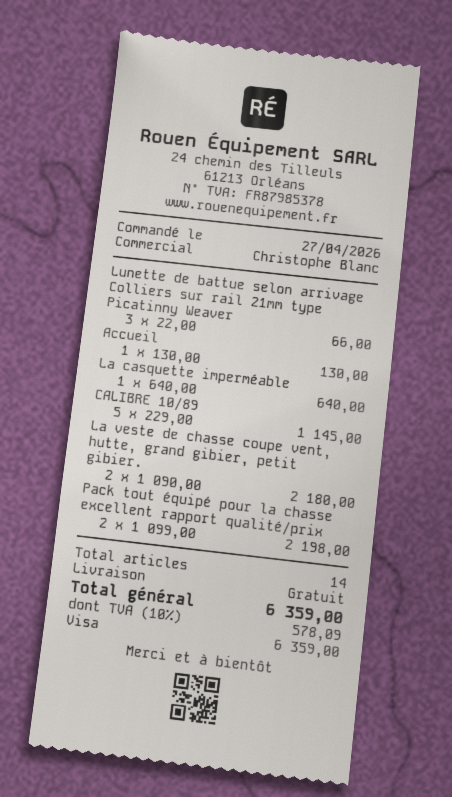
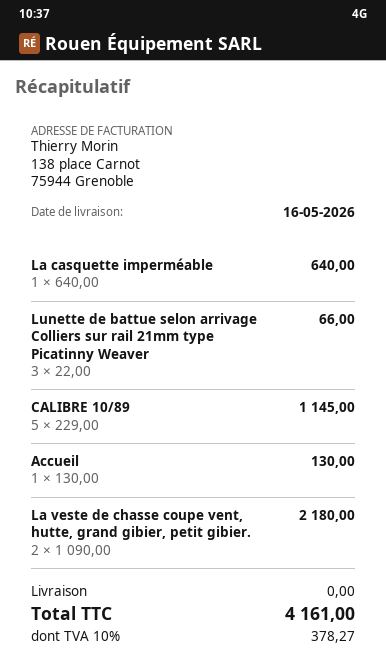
Pack tout équipé pour la chasse excellent rapport qualité/prix: 2 x 1099.00 = 2198.00 -> none
tax: 10% = 578.09 -> 10% = 378.27
total: 6359.00 -> 4161.00

